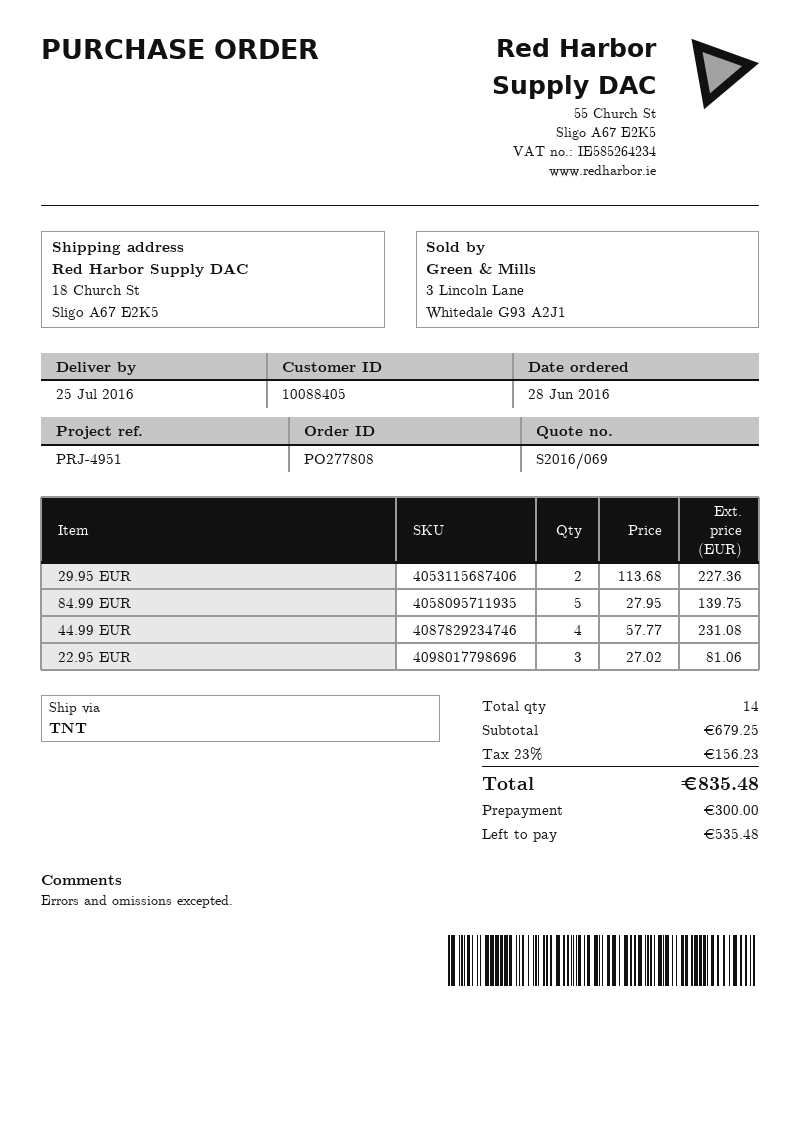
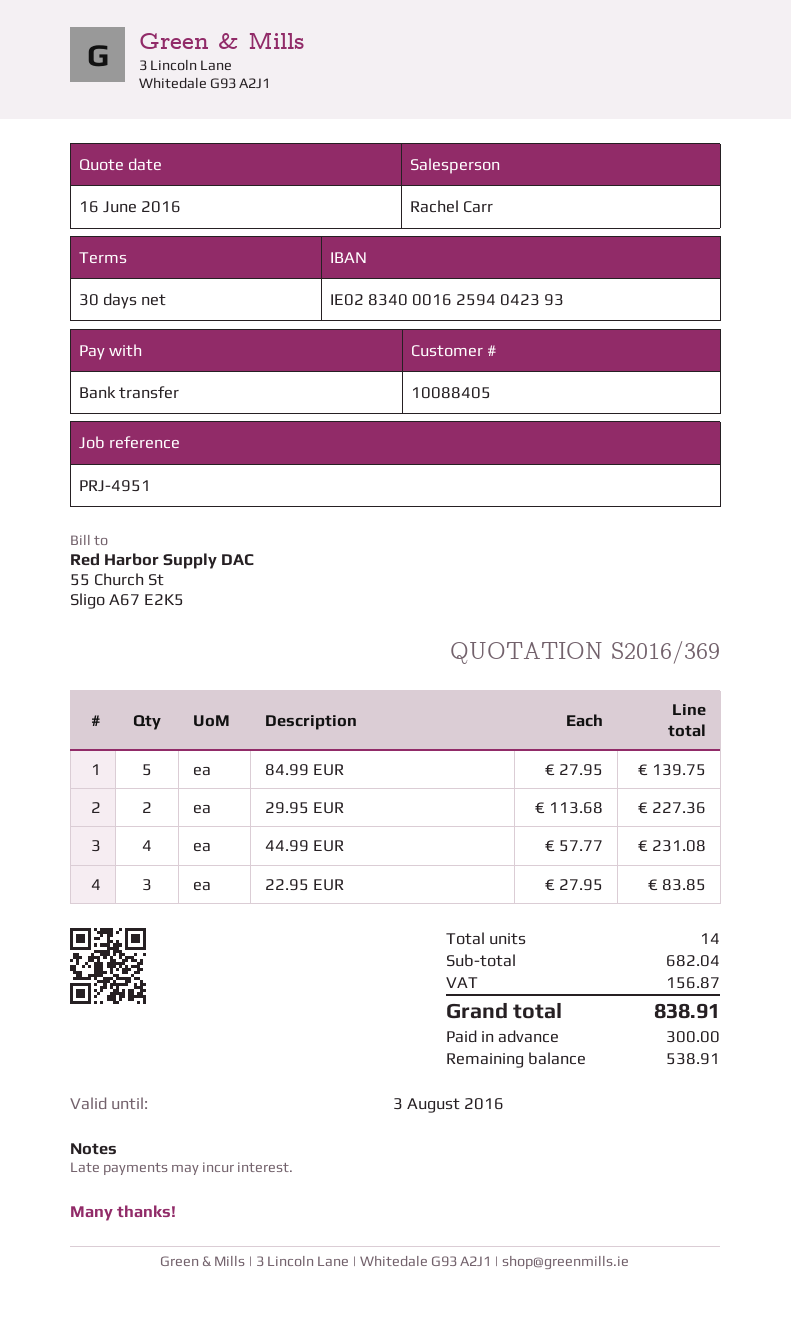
quote number: S2016/069 -> S2016/369
22.95 EUR: 3 x 27.02 = 81.06 -> 3 x 27.95 = 83.85
subtotal: 679.25 -> 682.04
tax: 156.23 -> 156.87
total: 835.48 -> 838.91
balance: 535.48 -> 538.91

